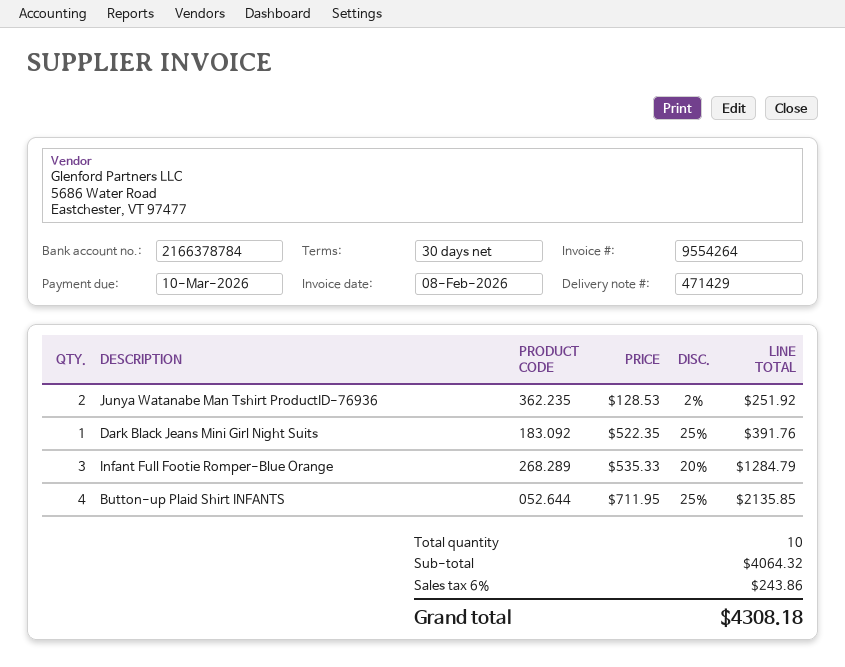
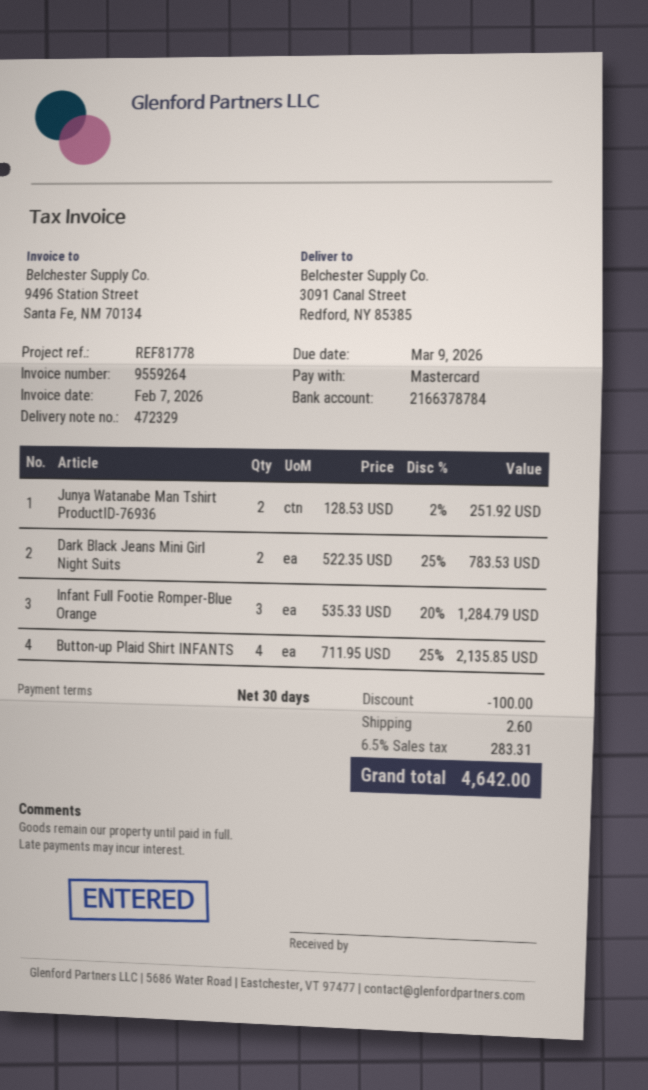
delivery note number: 471429 -> 472329
invoice number: 9554264 -> 9559264
invoice date: 2026-02-08 -> 2026-02-07
due date: 2026-03-10 -> 2026-03-09
Dark Black Jeans Mini Girl Night Suits: 1 x 522.35 - 25% = 391.76 -> 2 x 522.35 - 25% = 783.53
discount: none -> 100.00
shipping: none -> 2.60
tax: 6% = 243.86 -> 6.5% = 283.31
total: 4308.18 -> 4642.00

